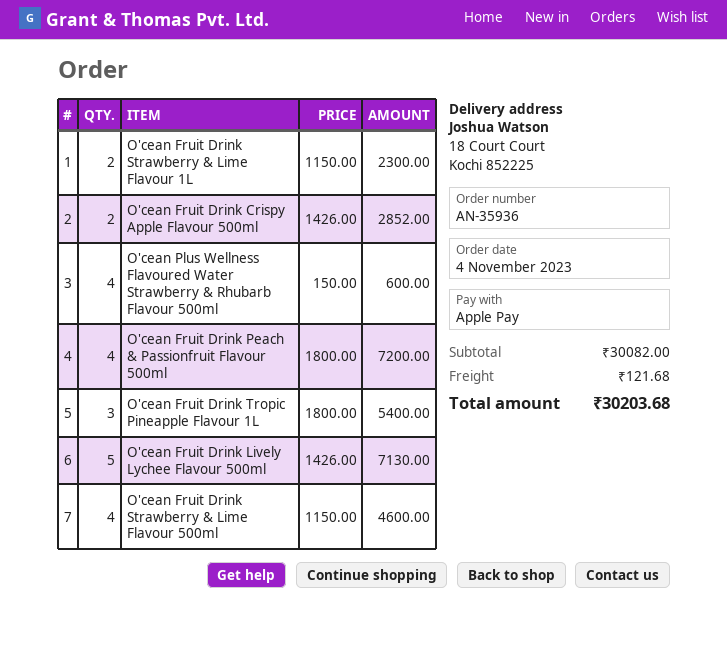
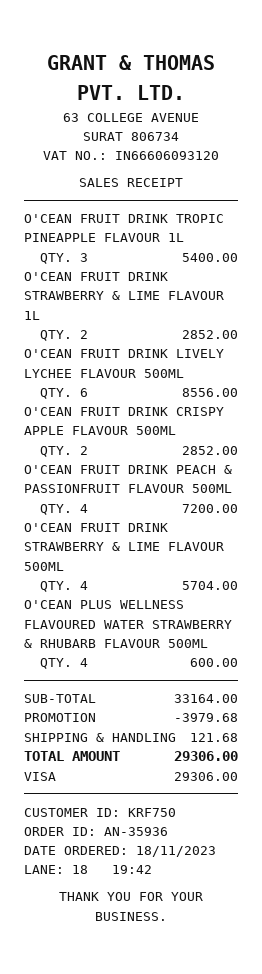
order date: 2023-11-04 -> 2023-11-18
payment method: Apple Pay -> Visa
O'cean Fruit Drink Strawberry & Lime Flavour 1L: 2 for 2300.00 -> 2 for 2852.00
O'cean Fruit Drink Lively Lychee Flavour 500ml: 5 for 7130.00 -> 6 for 8556.00
O'cean Fruit Drink Strawberry & Lime Flavour 500ml: 4 for 4600.00 -> 4 for 5704.00
subtotal: 30082.00 -> 33164.00
discount: none -> 3979.68
total: 30203.68 -> 29306.00

